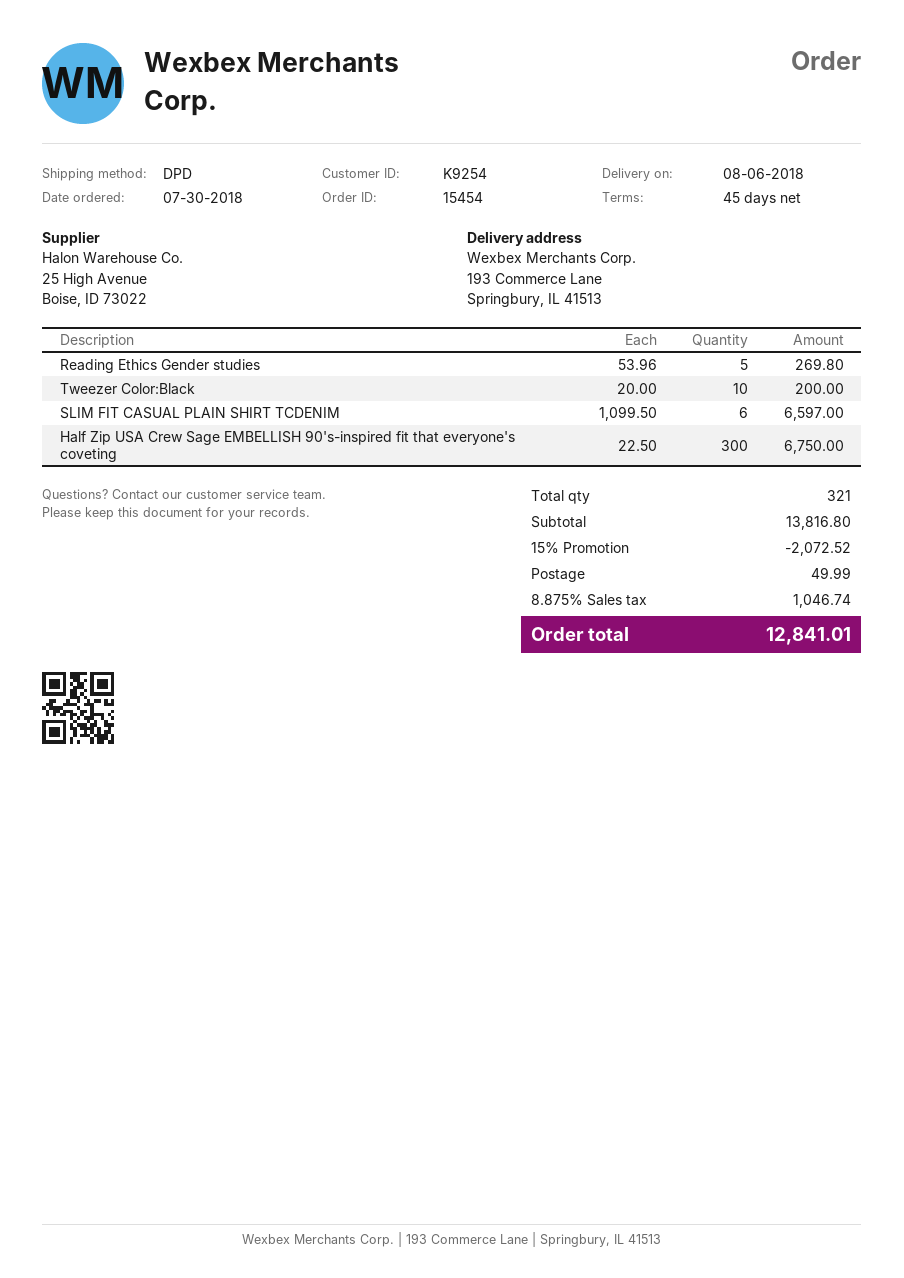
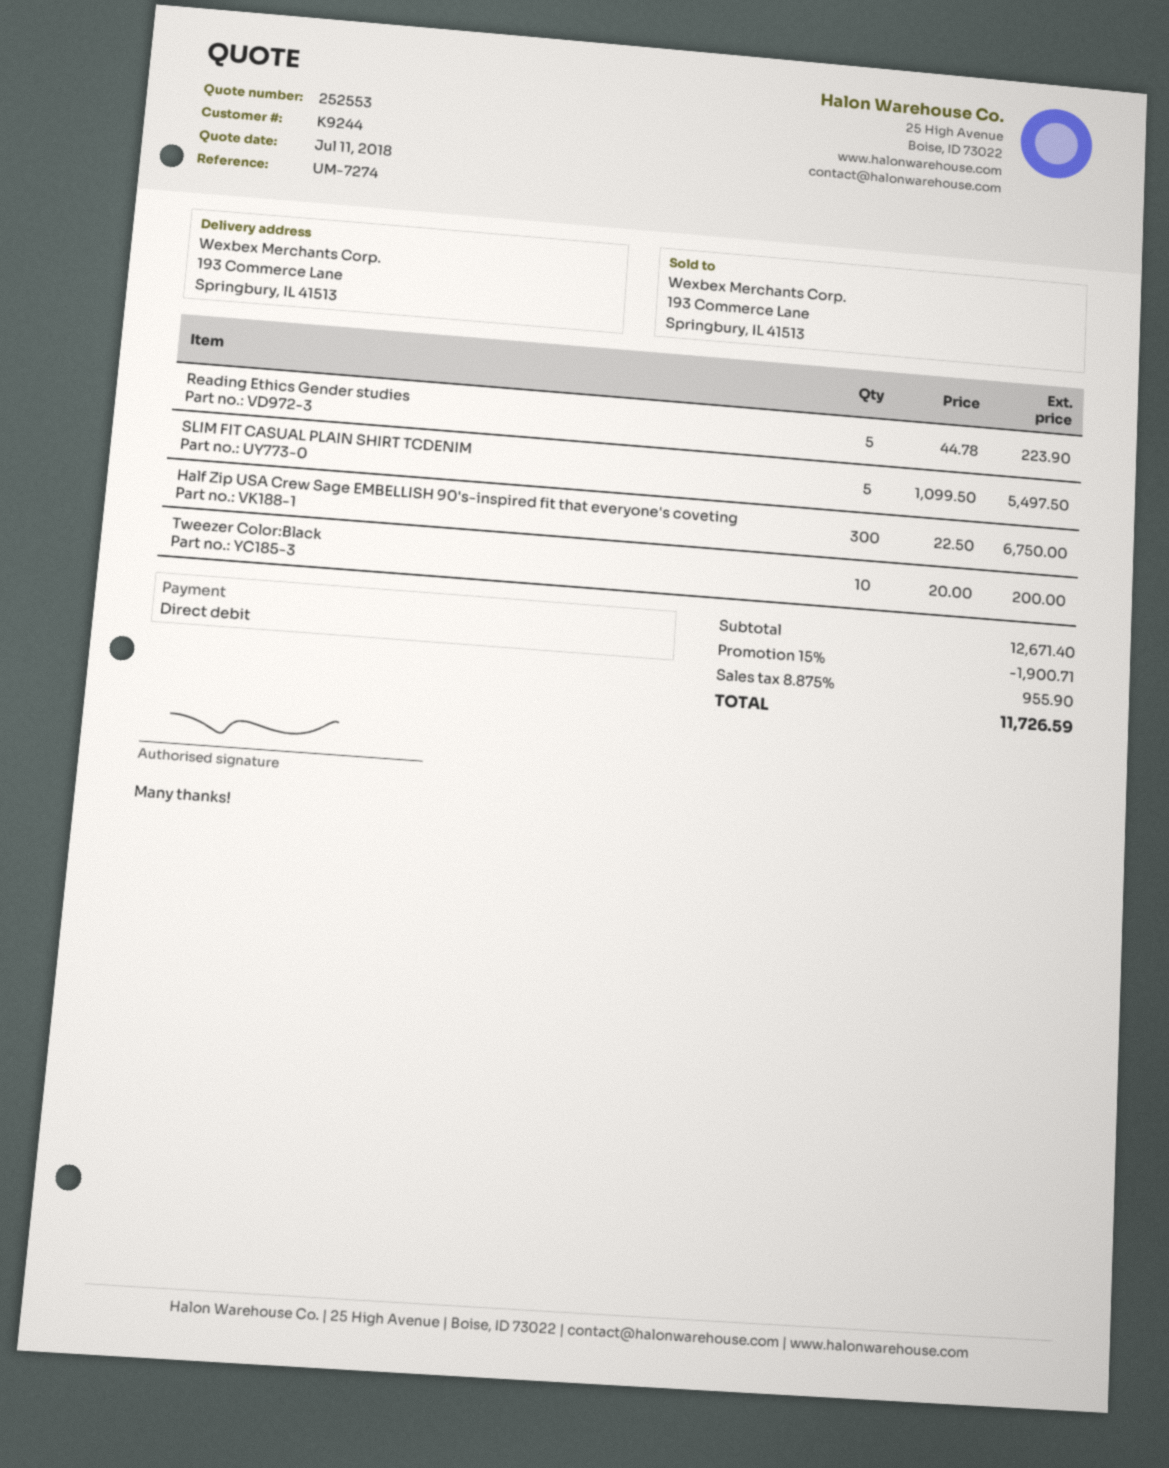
customer number: K9254 -> K9244
Reading Ethics Gender studies: 5 x 53.96 = 269.80 -> 5 x 44.78 = 223.90
SLIM FIT CASUAL PLAIN SHIRT TCDENIM: 6 x 1099.50 = 6597.00 -> 5 x 1099.50 = 5497.50
subtotal: 13816.80 -> 12671.40
discount: 15% = 2072.52 -> 15% = 1900.71
shipping: 49.99 -> none
tax: 8.875% = 1046.74 -> 8.875% = 955.90
total: 12841.01 -> 11726.59

